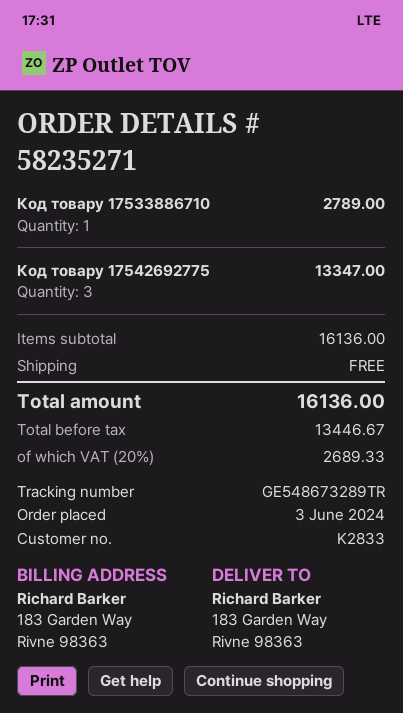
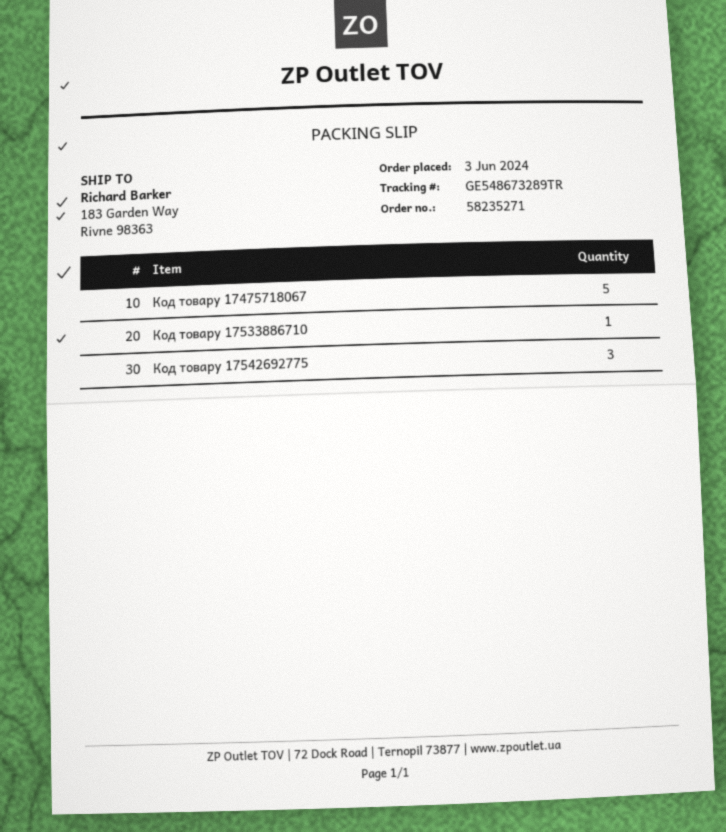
Код товару 17475718067: none -> 5

